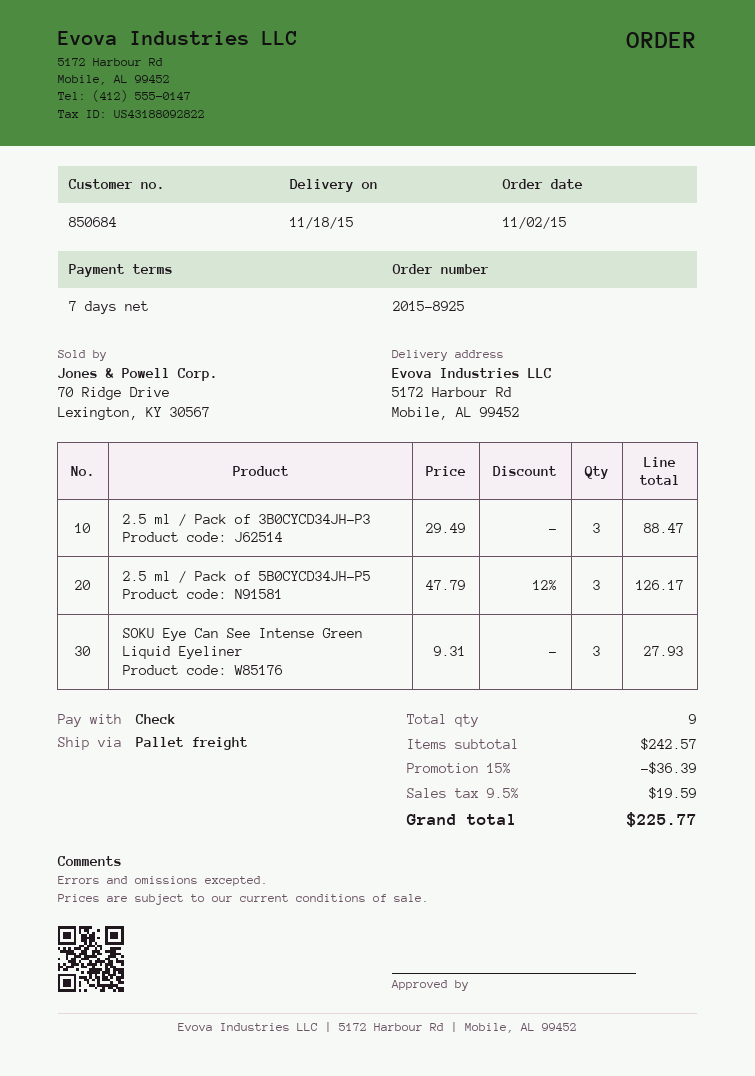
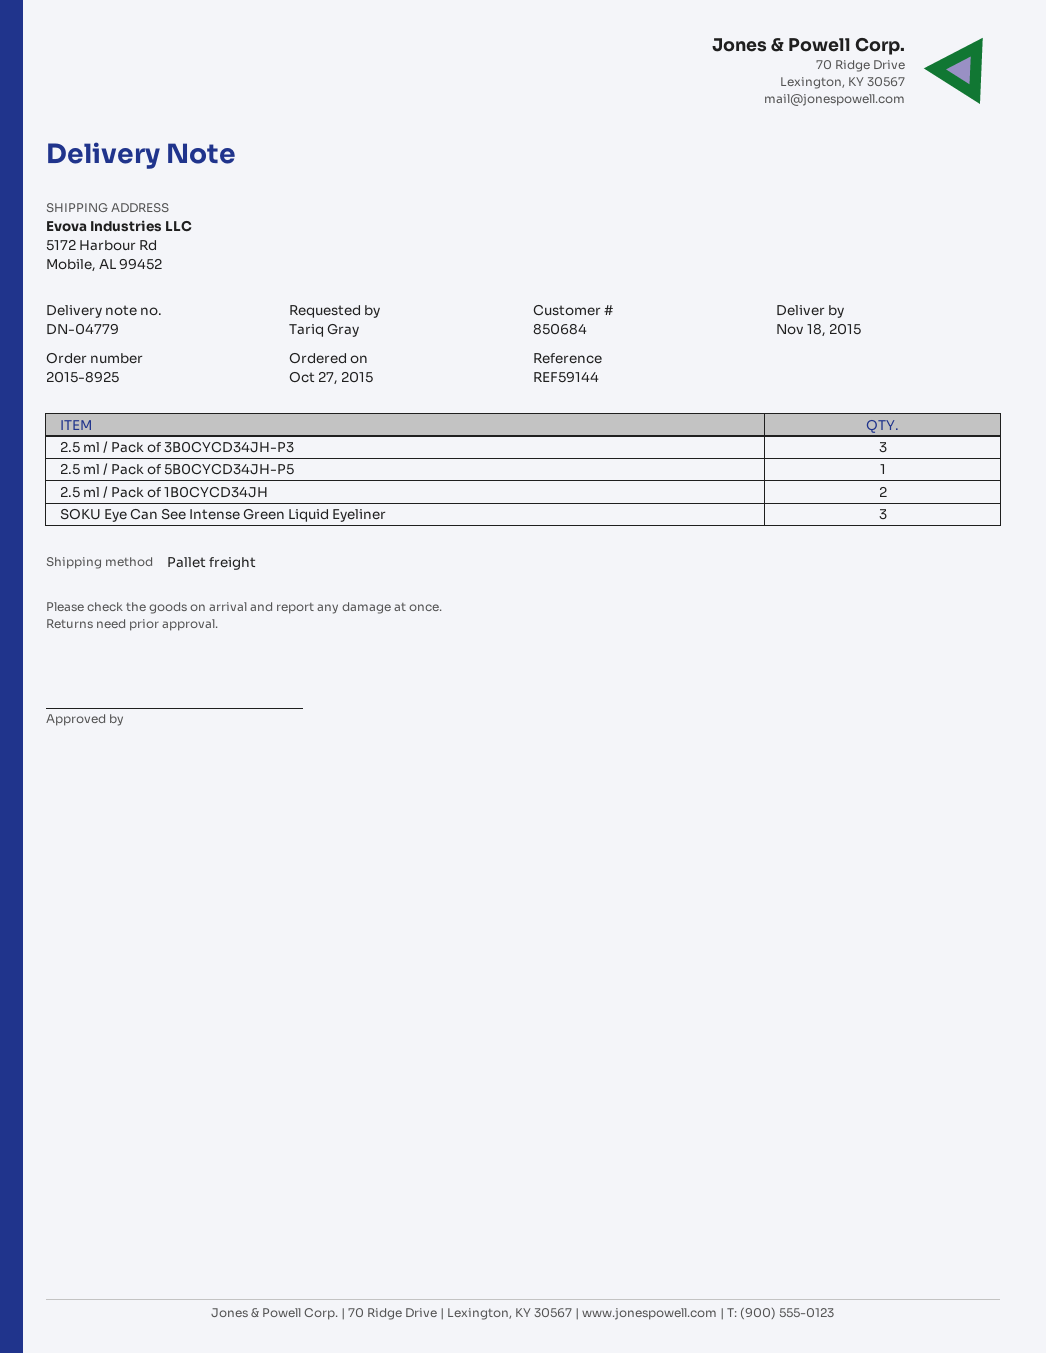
order date: 2015-11-02 -> 2015-10-27
2.5 ml / Pack of 5B0CYCD34JH-P5: 3 -> 1
2.5 ml / Pack of 1B0CYCD34JH: none -> 2

